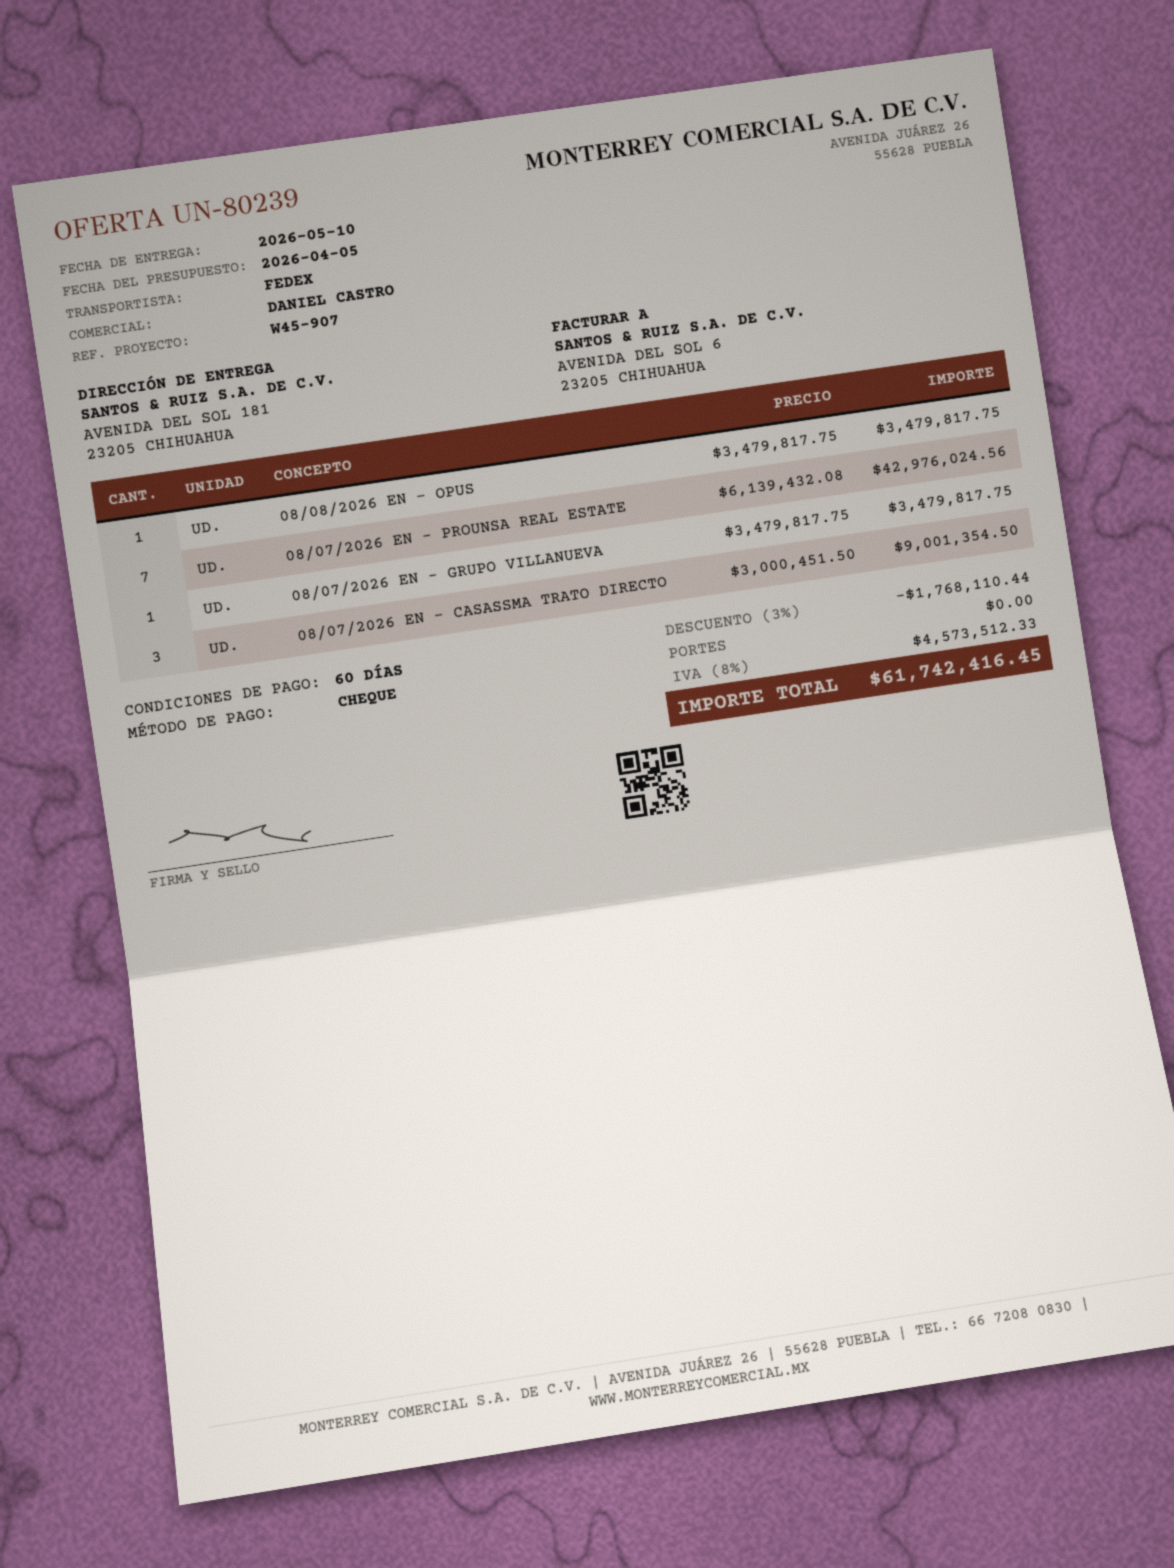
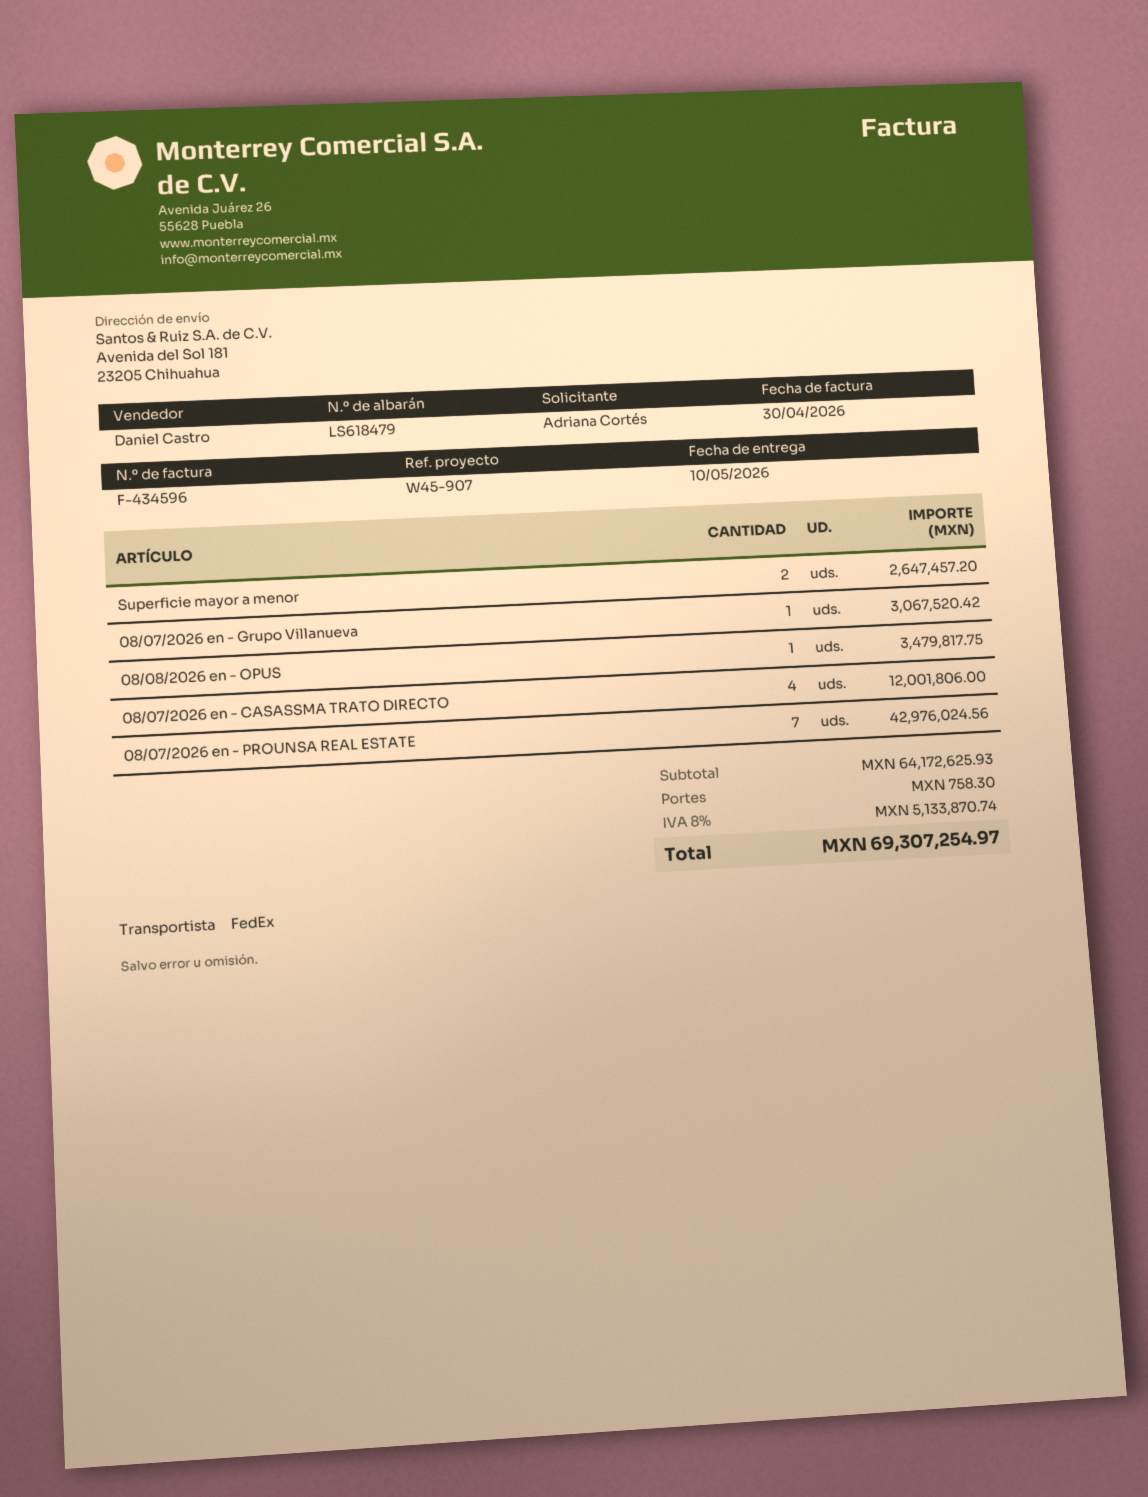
08/07/2026 EN - GRUPO VILLANUEVA: 1 for 3479817.75 -> 1 for 3067520.42
08/07/2026 EN - CASASSMA TRATO DIRECTO: 3 for 9001354.50 -> 4 for 12001806.00
Superficie mayor a menor: none -> 2 for 2647457.20
discount: 3% = 1768110.44 -> none
shipping: 0.00 -> 758.30
tax: 8% = 4573512.33 -> 8% = 5133870.74
total: 61742416.45 -> 69307254.97

